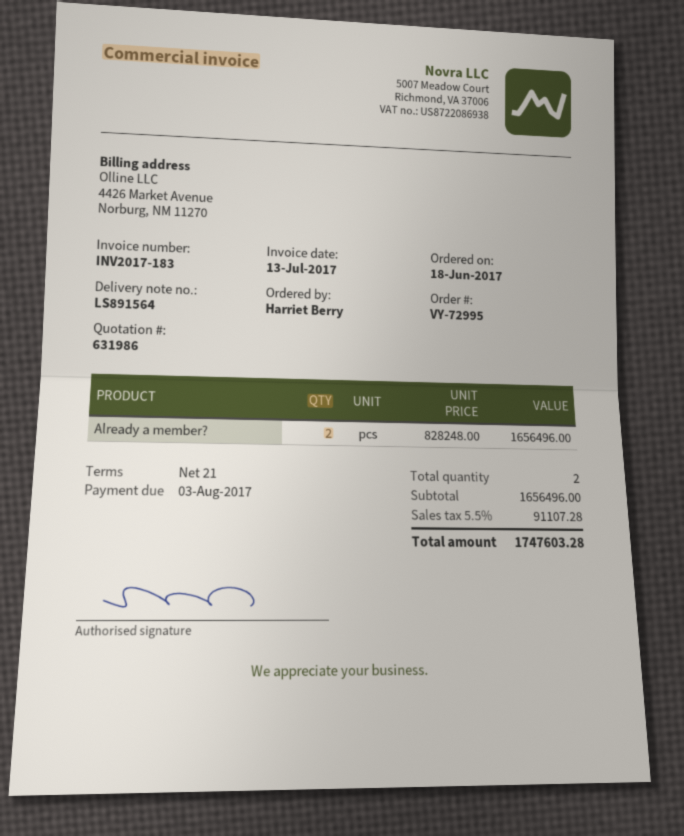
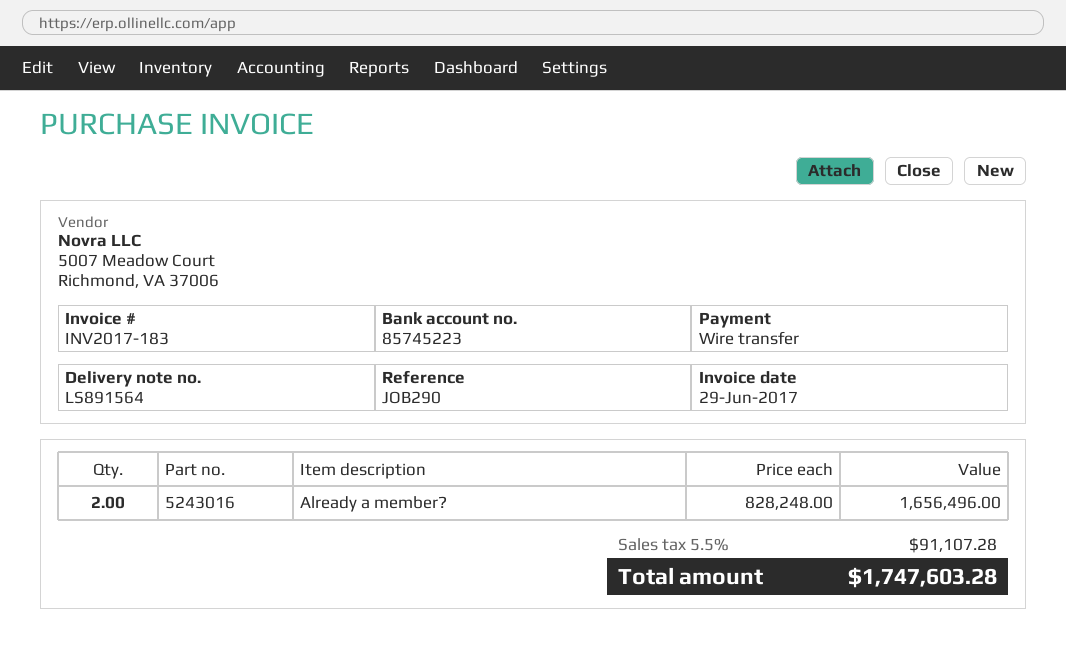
invoice date: 2017-07-13 -> 2017-06-29

